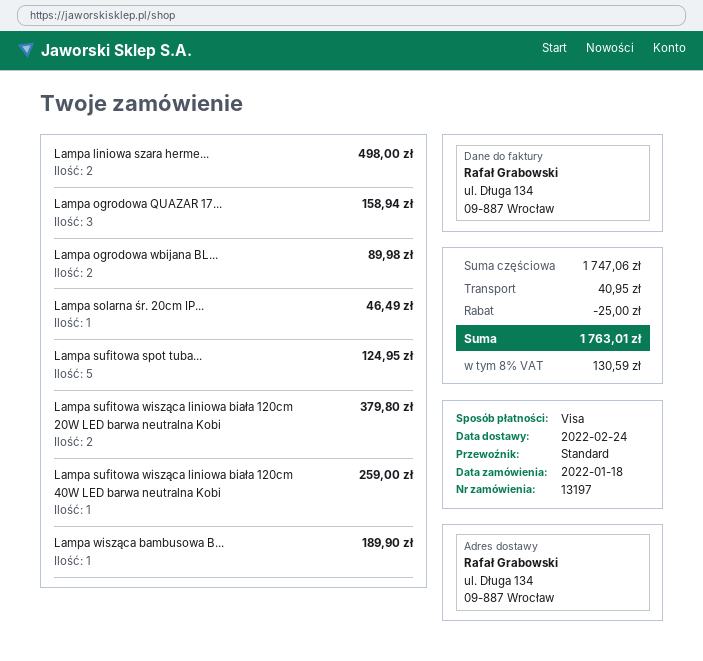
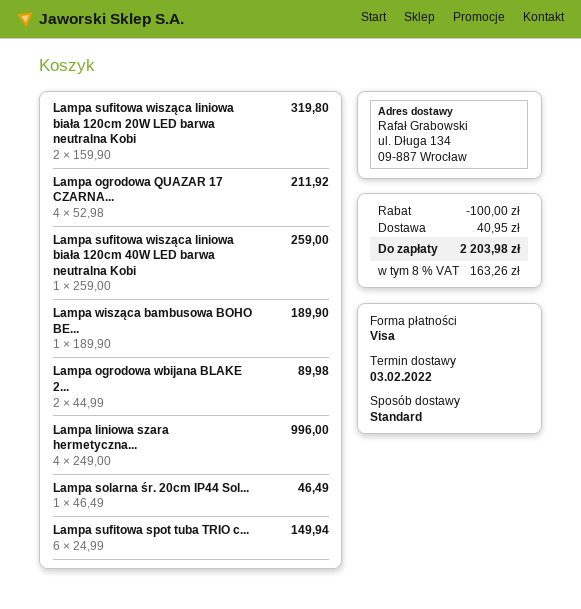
delivery date: 2022-02-24 -> 2022-02-03
Lampa liniowa szara herme...: 2 for 498.00 -> 4 for 996.00
Lampa ogrodowa QUAZAR 17...: 3 for 158.94 -> 4 for 211.92
Lampa sufitowa spot tuba...: 5 for 124.95 -> 6 for 149.94
Lampa sufitowa wisząca liniowa biała 120cm 20W LED barwa neutralna Kobi: 2 for 379.80 -> 2 for 319.80
discount: 25.00 -> 100.00
tax: 8% = 130.59 -> 8% = 163.26
total: 1763.01 -> 2203.98

